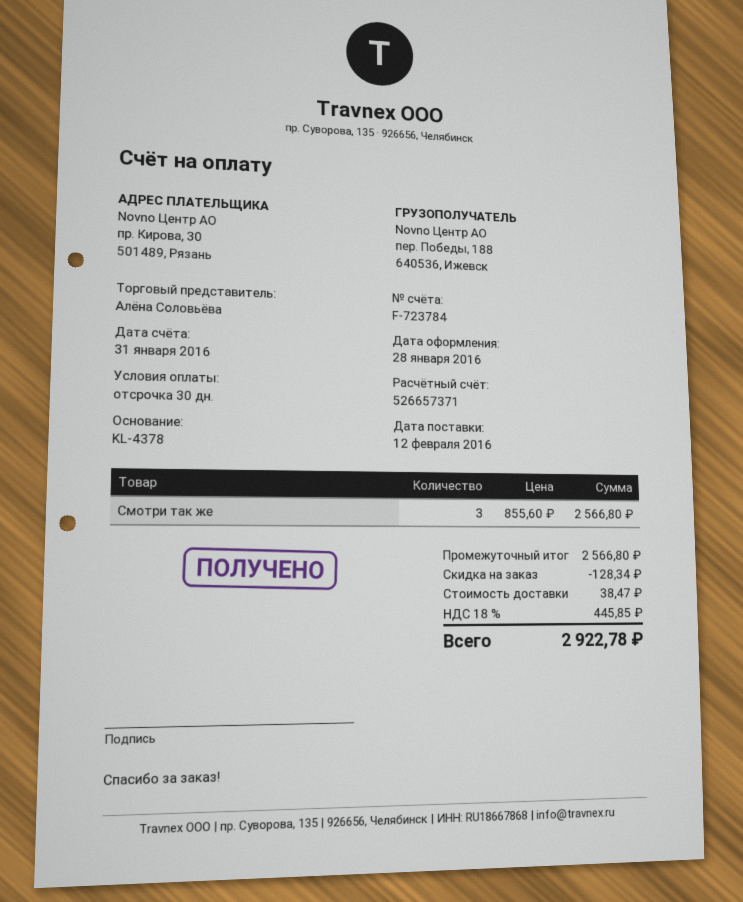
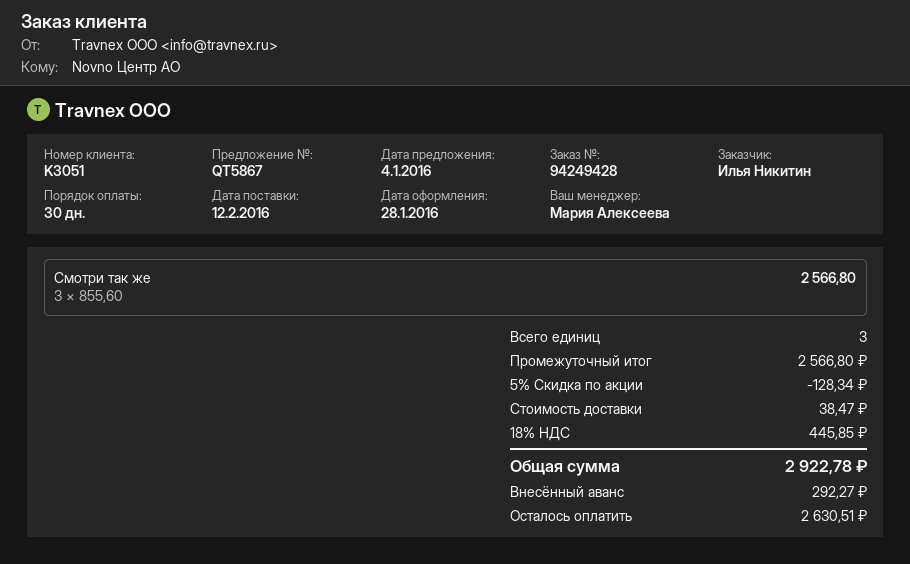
sales rep: Алёна Соловьёва -> Мария Алексеева

